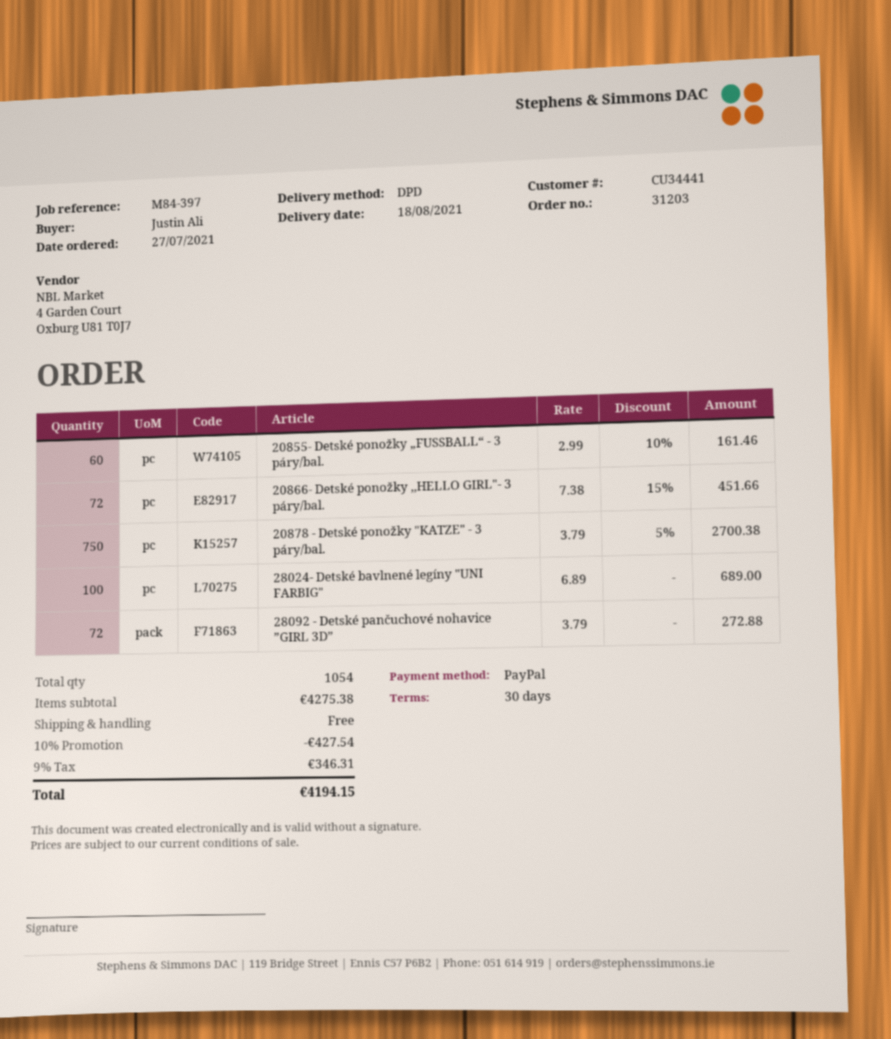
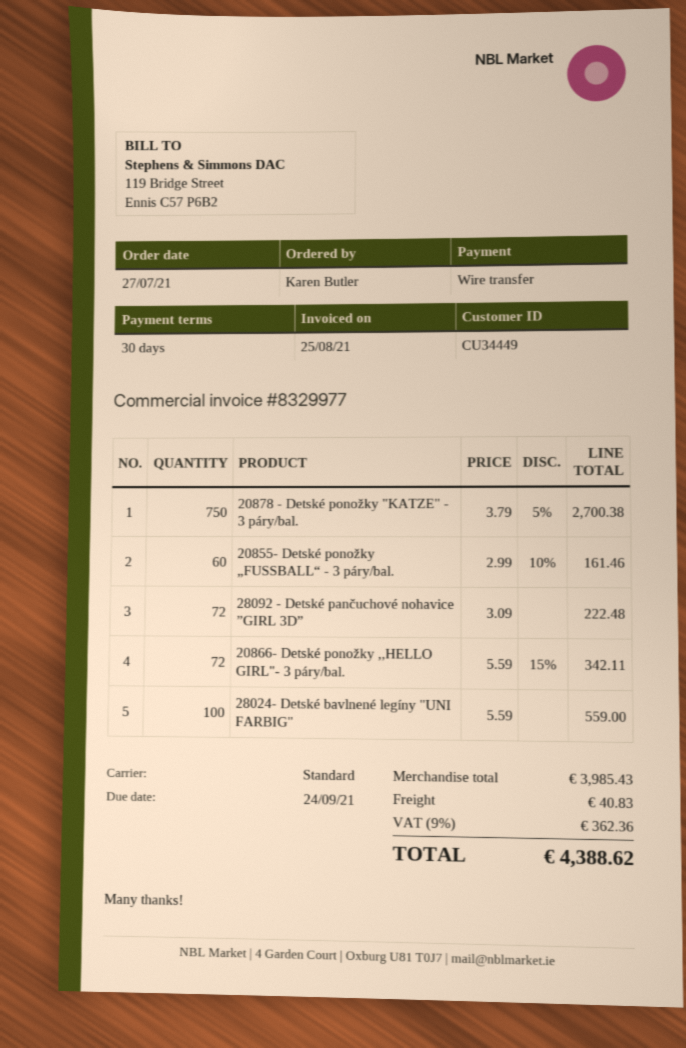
customer number: CU34441 -> CU34449
ordered by: Justin Ali -> Karen Butler
payment method: PayPal -> bank transfer
shipping method: DPD -> standard
20866- Detské ponožky ,,HELLO GIRL"- 3 páry/bal.: 72 x 7.38 - 15% = 451.66 -> 72 x 5.59 - 15% = 342.11
28024- Detské bavlnené legíny "UNI FARBIG": 100 x 6.89 = 689.00 -> 100 x 5.59 = 559.00
28092 - Detské pančuchové nohavice ”GIRL 3D”: 72 x 3.79 = 272.88 -> 72 x 3.09 = 222.48
subtotal: 4275.38 -> 3985.43
discount: 10% = 427.54 -> none
shipping: 0.00 -> 40.83
tax: 9% = 346.31 -> 9% = 362.36
total: 4194.15 -> 4388.62

